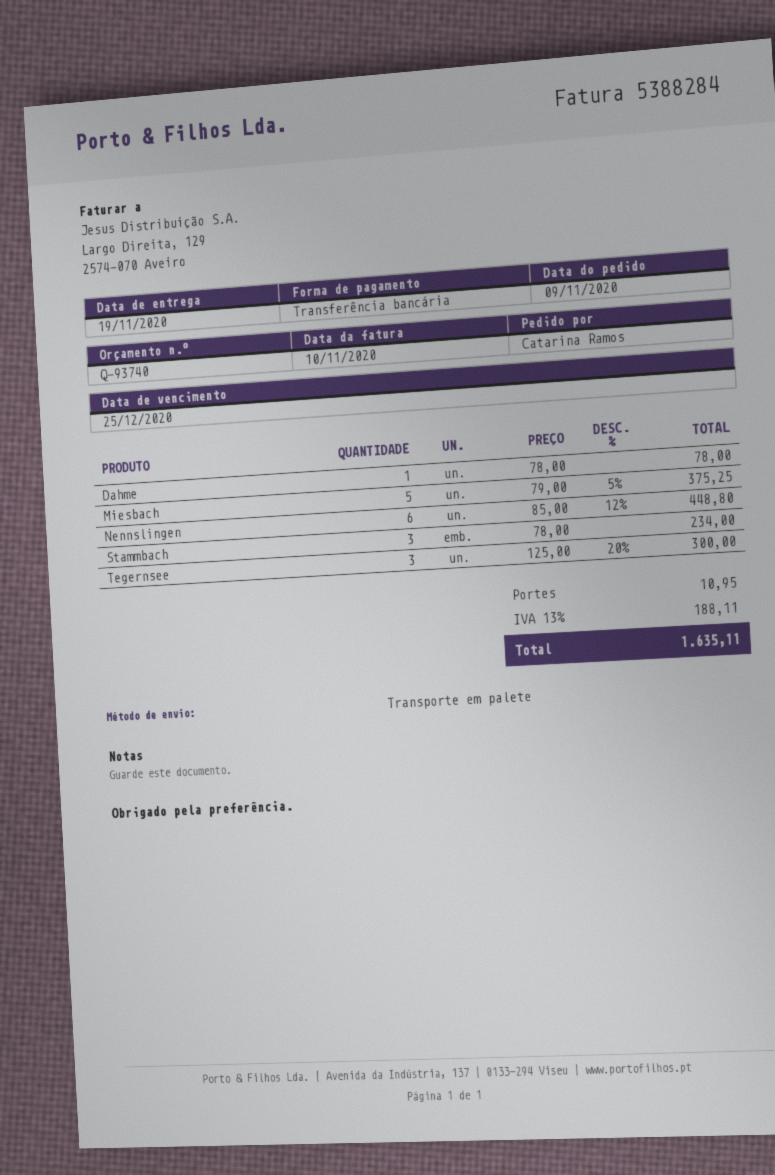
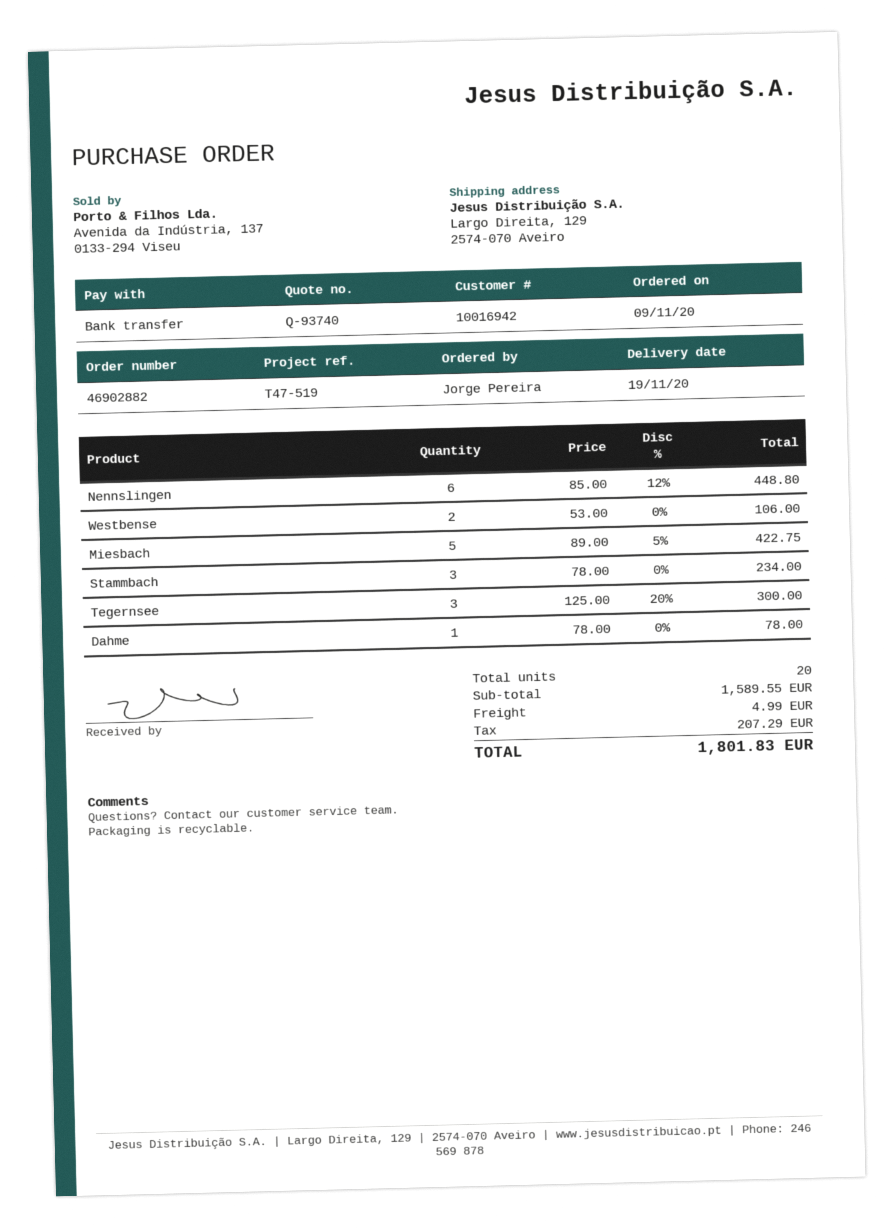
ordered by: Catarina Ramos -> Jorge Pereira
Miesbach: 5 x 79.00 - 5% = 375.25 -> 5 x 89.00 - 5% = 422.75
Westbense: none -> 2 x 53.00 = 106.00
shipping: 10.95 -> 4.99
tax: 188.11 -> 207.29
total: 1635.11 -> 1801.83

